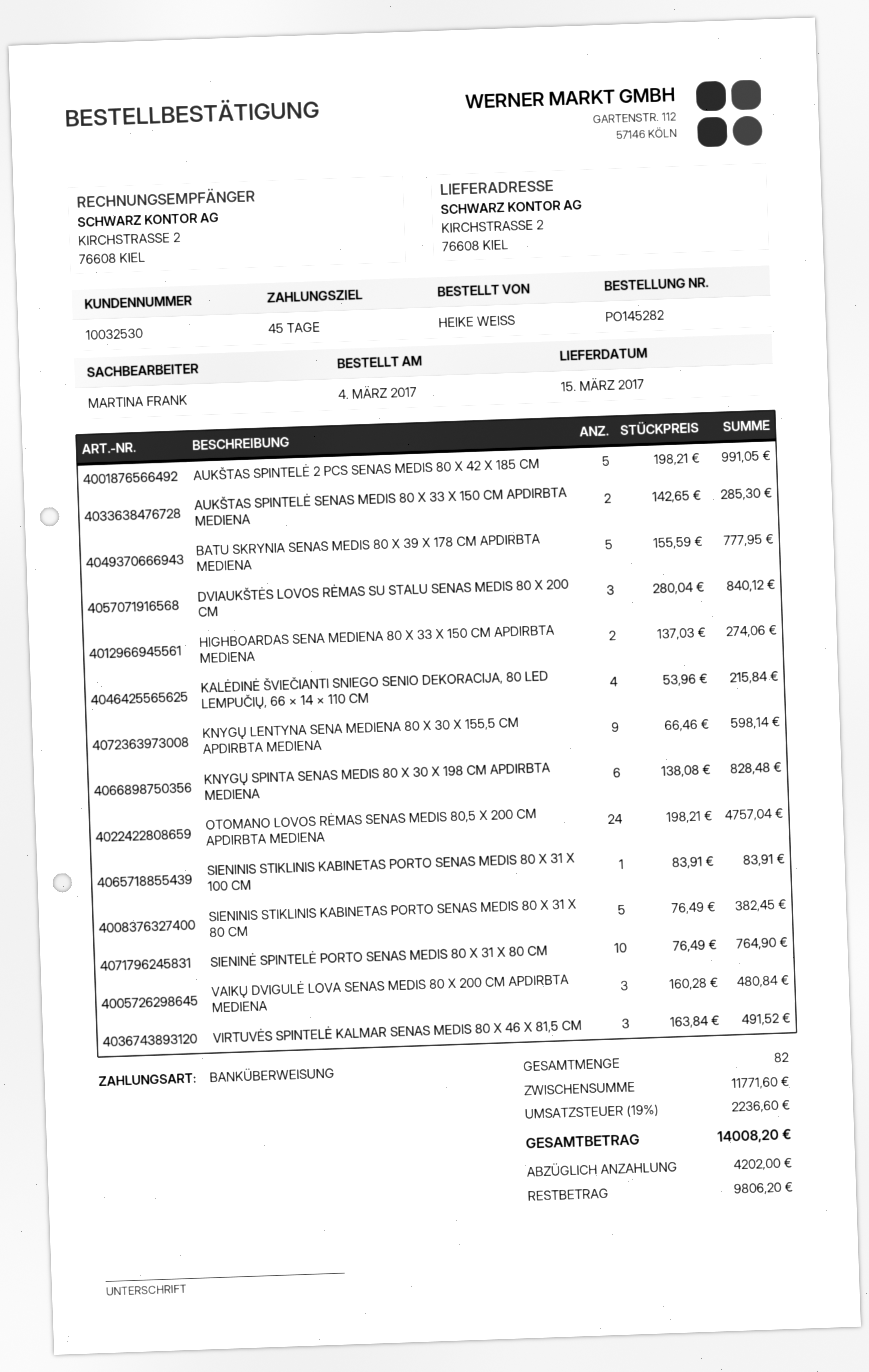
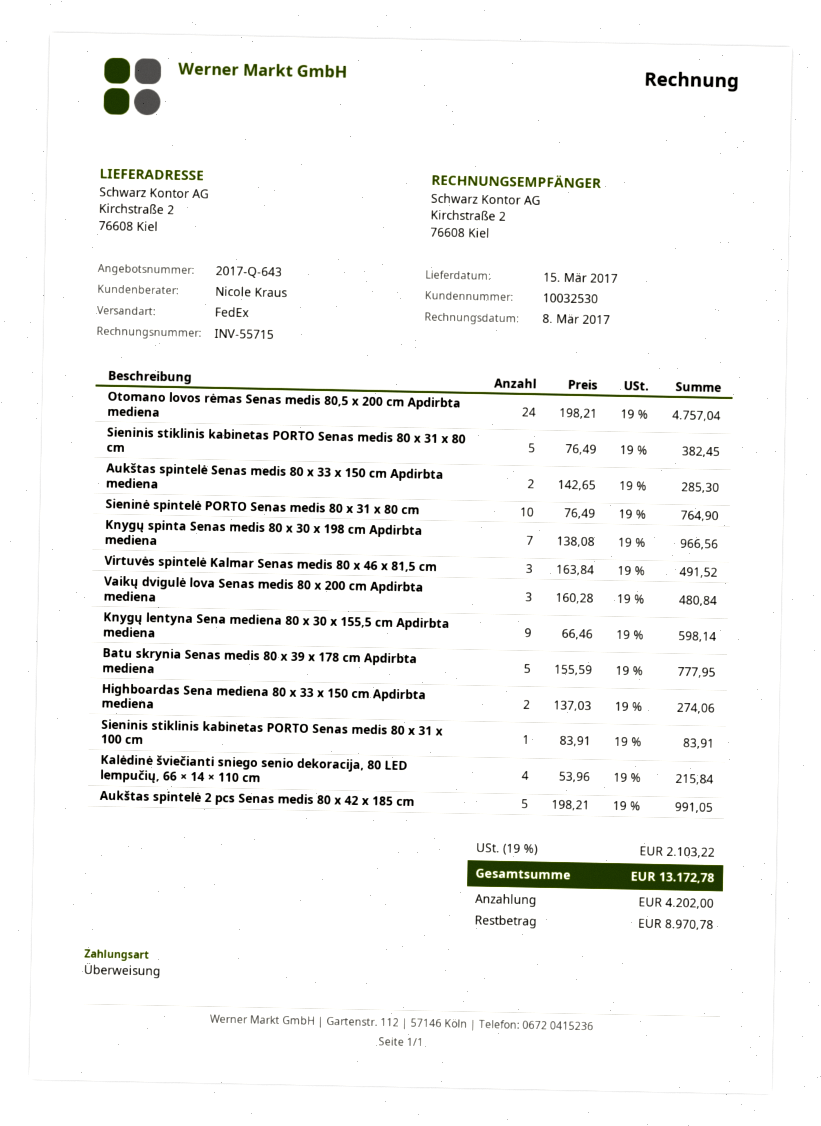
sales rep: MARTINA FRANK -> Nicole Kraus
DVIAUKŠTĖS LOVOS RĖMAS SU STALU SENAS MEDIS 80 X 200 CM: 3 x 280.04 = 840.12 -> none
KNYGŲ SPINTA SENAS MEDIS 80 X 30 X 198 CM APDIRBTA MEDIENA: 6 x 138.08 = 828.48 -> 7 x 138.08 = 966.56
tax: 19% = 2236.60 -> 19% = 2103.22
total: 14008.20 -> 13172.78
balance: 9806.20 -> 8970.78

